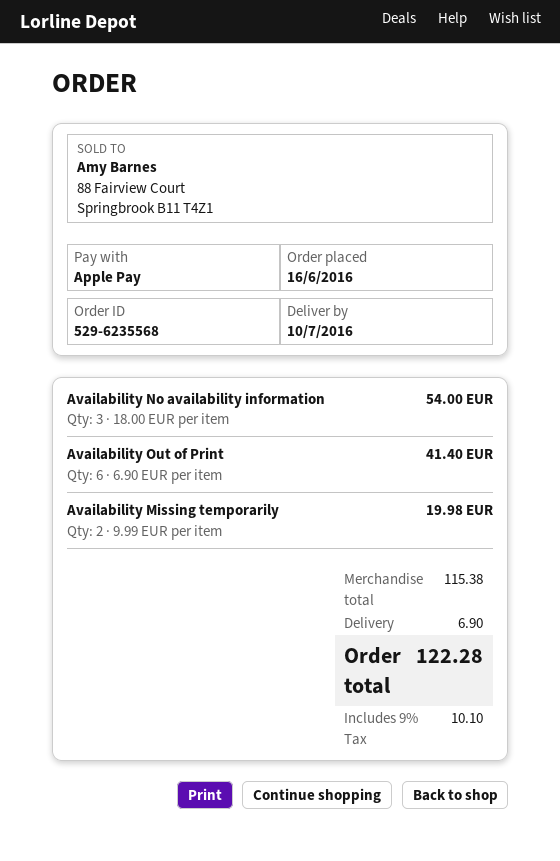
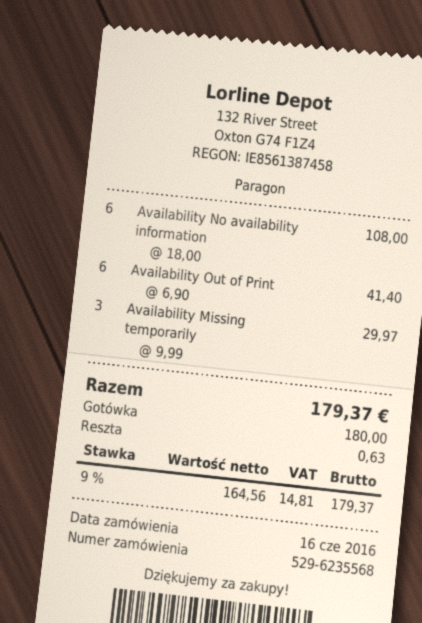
payment method: Apple Pay -> cash
Availability No availability information: 3 x 18.00 = 54.00 -> 6 x 18.00 = 108.00
Availability Missing temporarily: 2 x 9.99 = 19.98 -> 3 x 9.99 = 29.97
shipping: 6.90 -> none
tax: 9% = 10.10 -> 9% = 14.81
total: 122.28 -> 179.37

